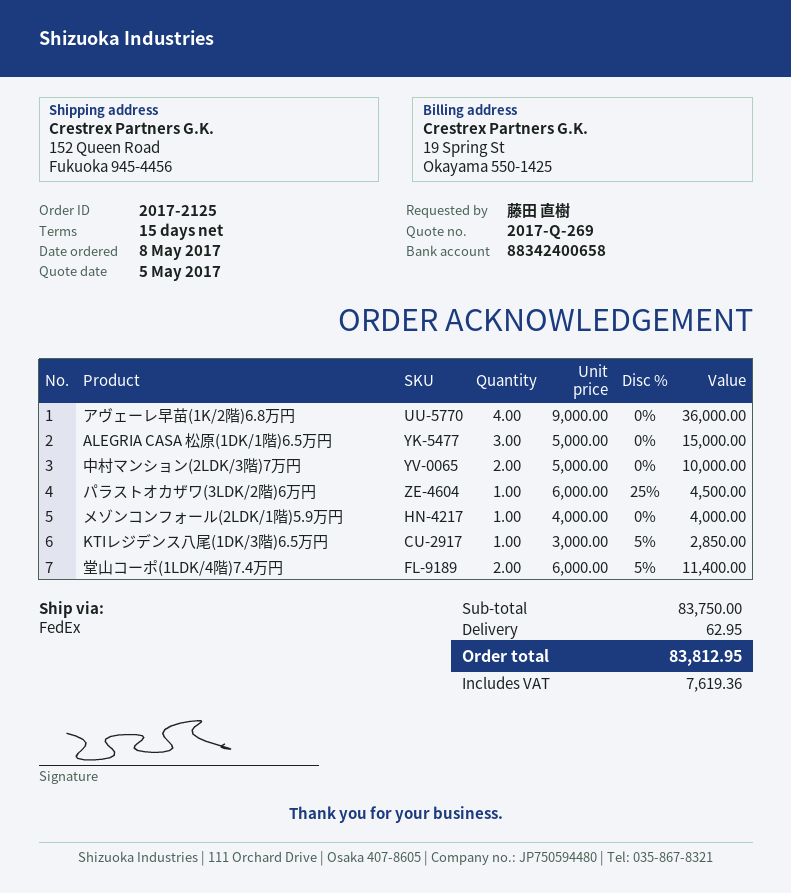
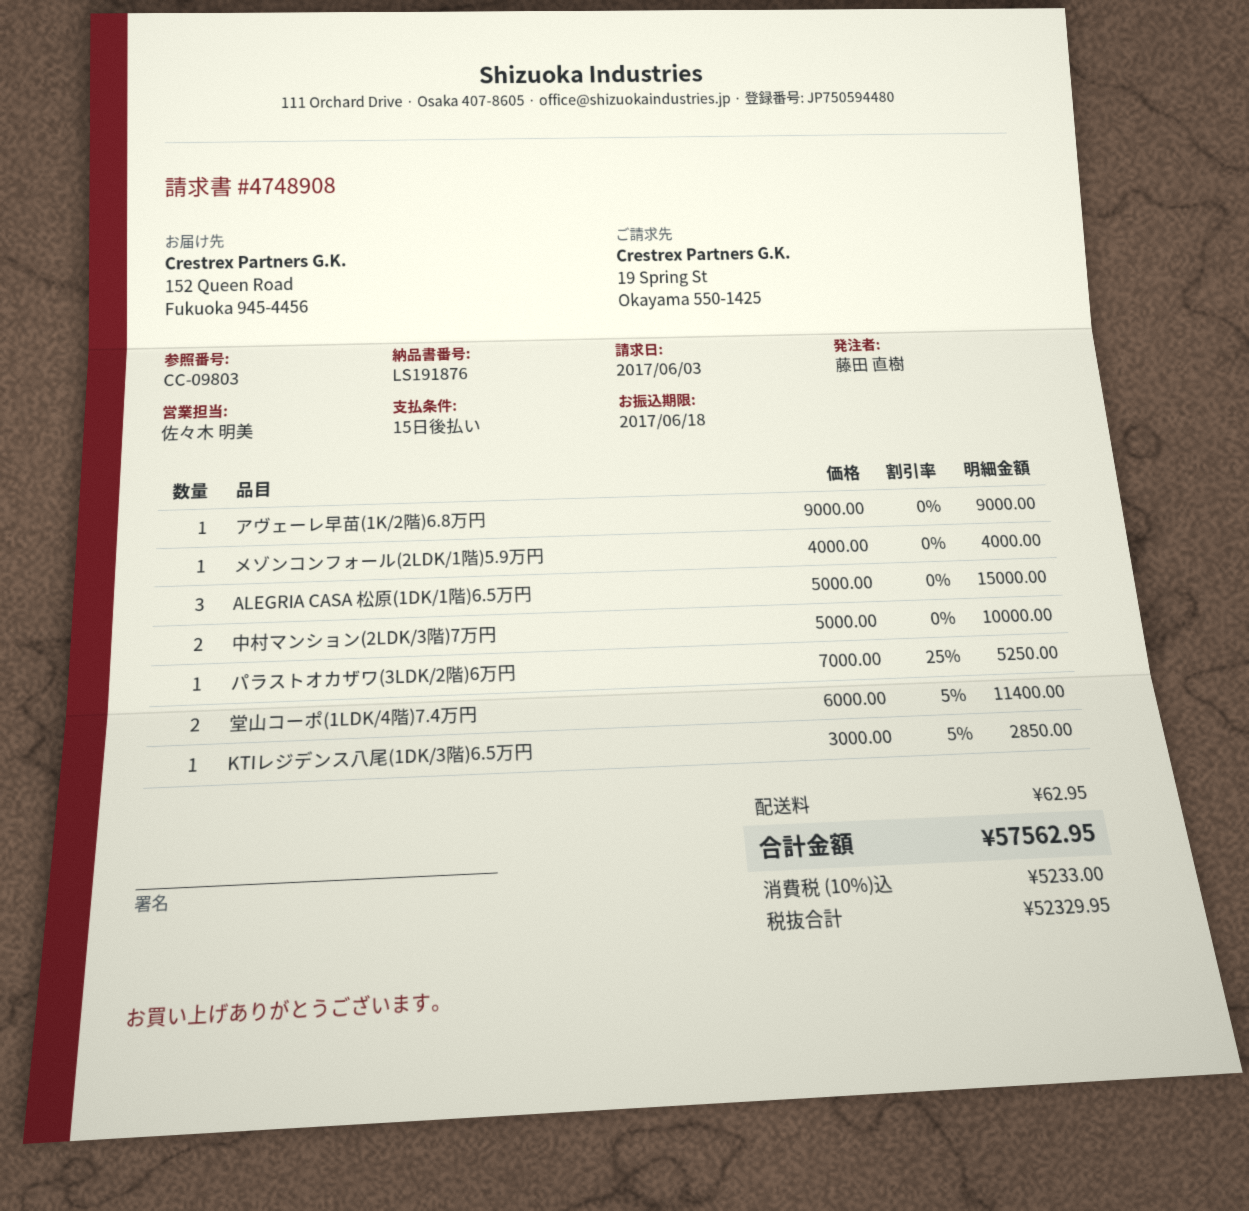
アヴェーレ早苗(1K/2階)6.8万円: 4 x 9000.00 = 36000.00 -> 1 x 9000.00 = 9000.00
パラストオカザワ(3LDK/2階)6万円: 1 x 6000.00 - 25% = 4500.00 -> 1 x 7000.00 - 25% = 5250.00
tax: 7619.36 -> 5233.00
total: 83812.95 -> 57562.95

